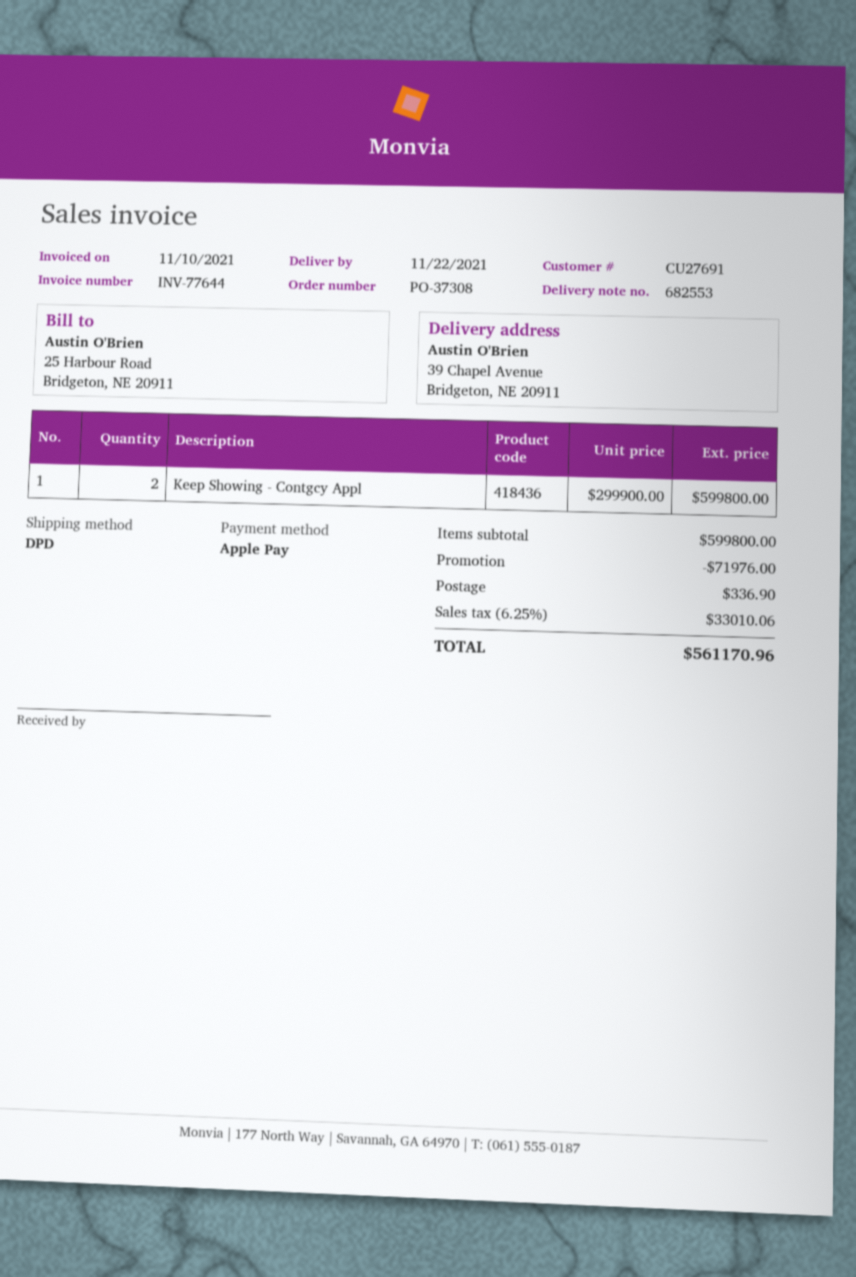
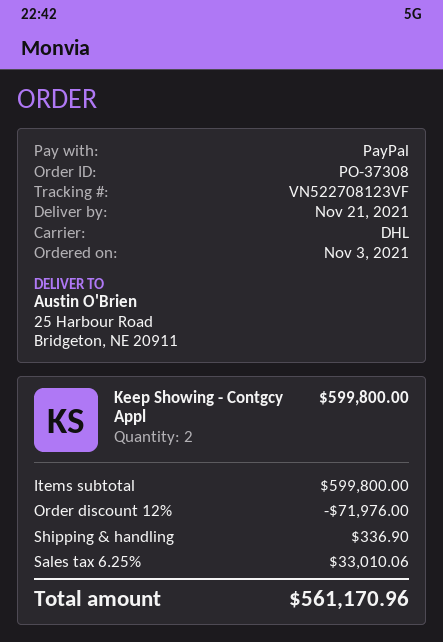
delivery date: 2021-11-22 -> 2021-11-21
payment method: Apple Pay -> PayPal
shipping method: DPD -> DHL
ship to: 39 Chapel Avenue, Bridgeton, NE 20911 -> 25 Harbour Road, Bridgeton, NE 20911

